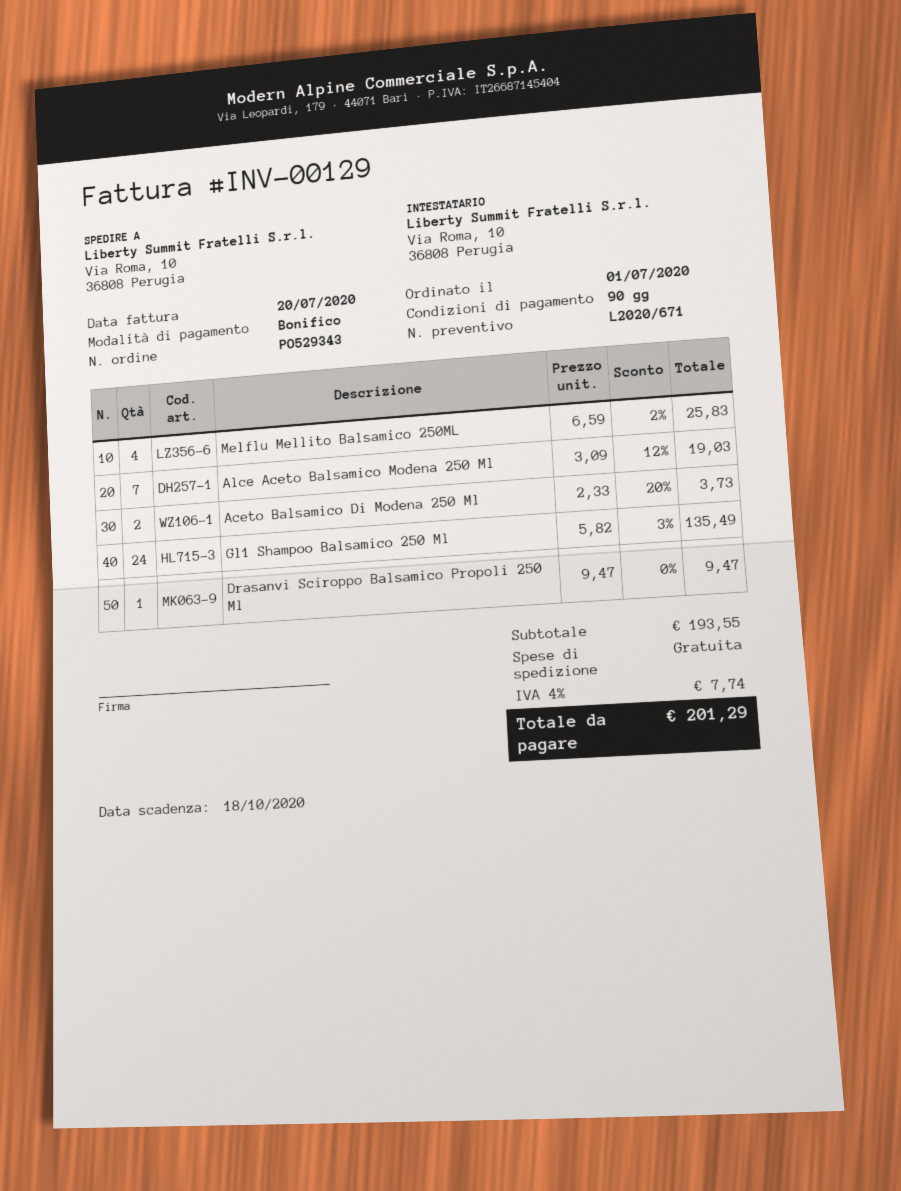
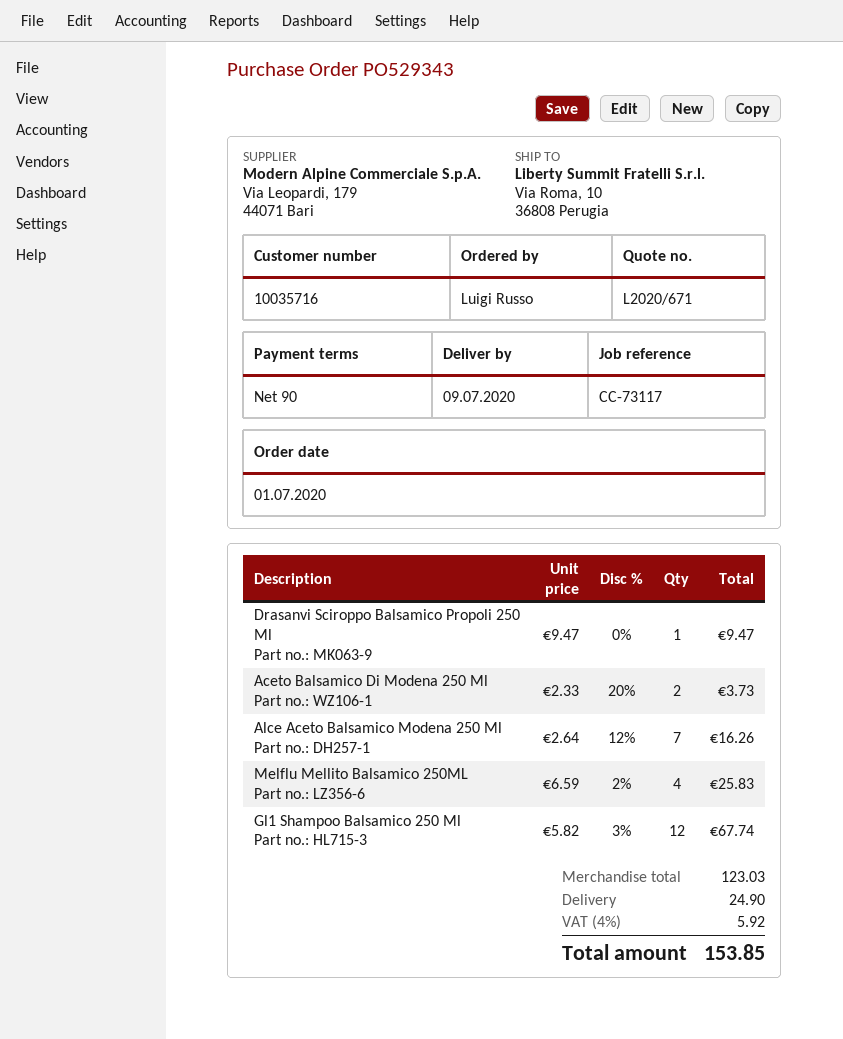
Alce Aceto Balsamico Modena 250 Ml: 7 x 3.09 - 12% = 19.03 -> 7 x 2.64 - 12% = 16.26
Gl1 Shampoo Balsamico 250 Ml: 24 x 5.82 - 3% = 135.49 -> 12 x 5.82 - 3% = 67.74
subtotal: 193.55 -> 123.03
shipping: 0.00 -> 24.90
tax: 4% = 7.74 -> 4% = 5.92
total: 201.29 -> 153.85

